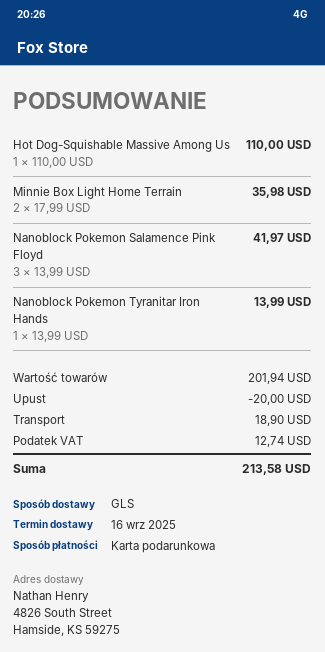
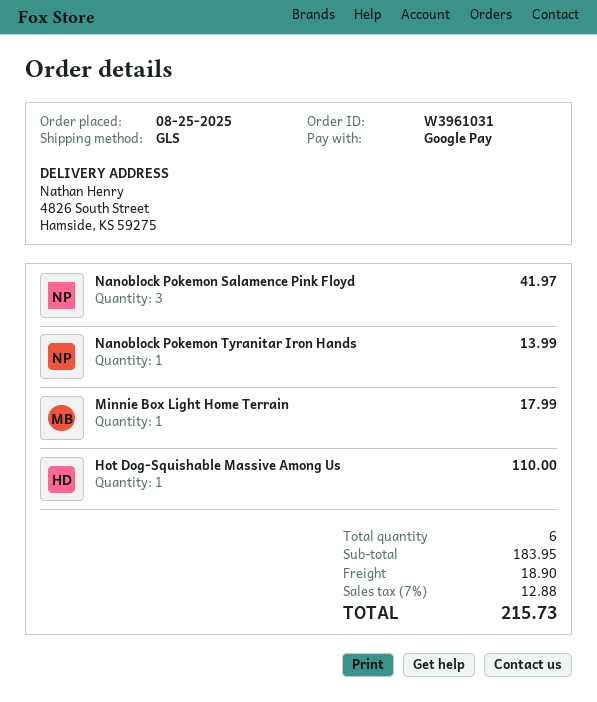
payment method: gift card -> Google Pay
Minnie Box Light Home Terrain: 2 for 35.98 -> 1 for 17.99
subtotal: 201.94 -> 183.95
discount: 20.00 -> none
tax: 12.74 -> 12.88
total: 213.58 -> 215.73

